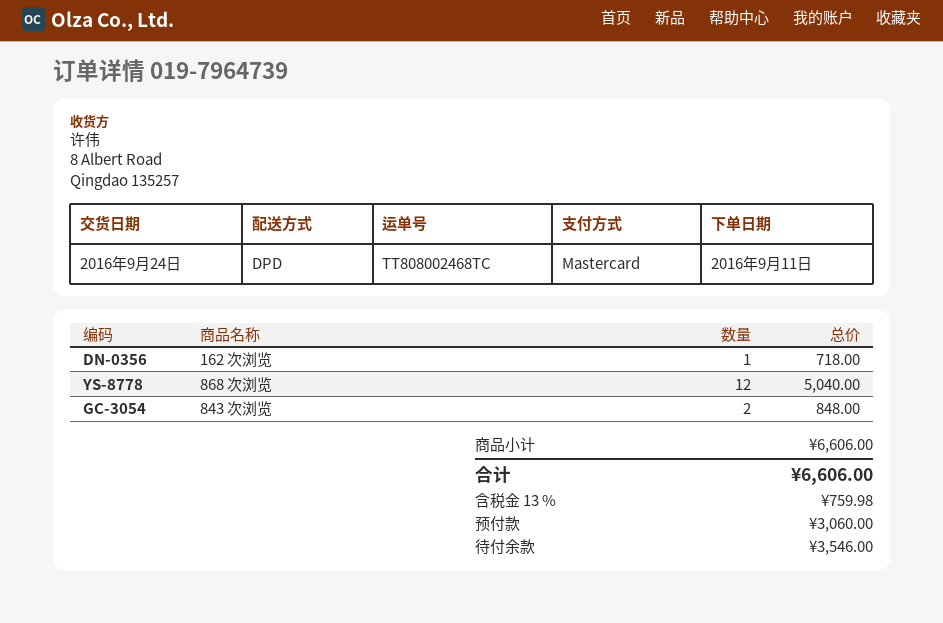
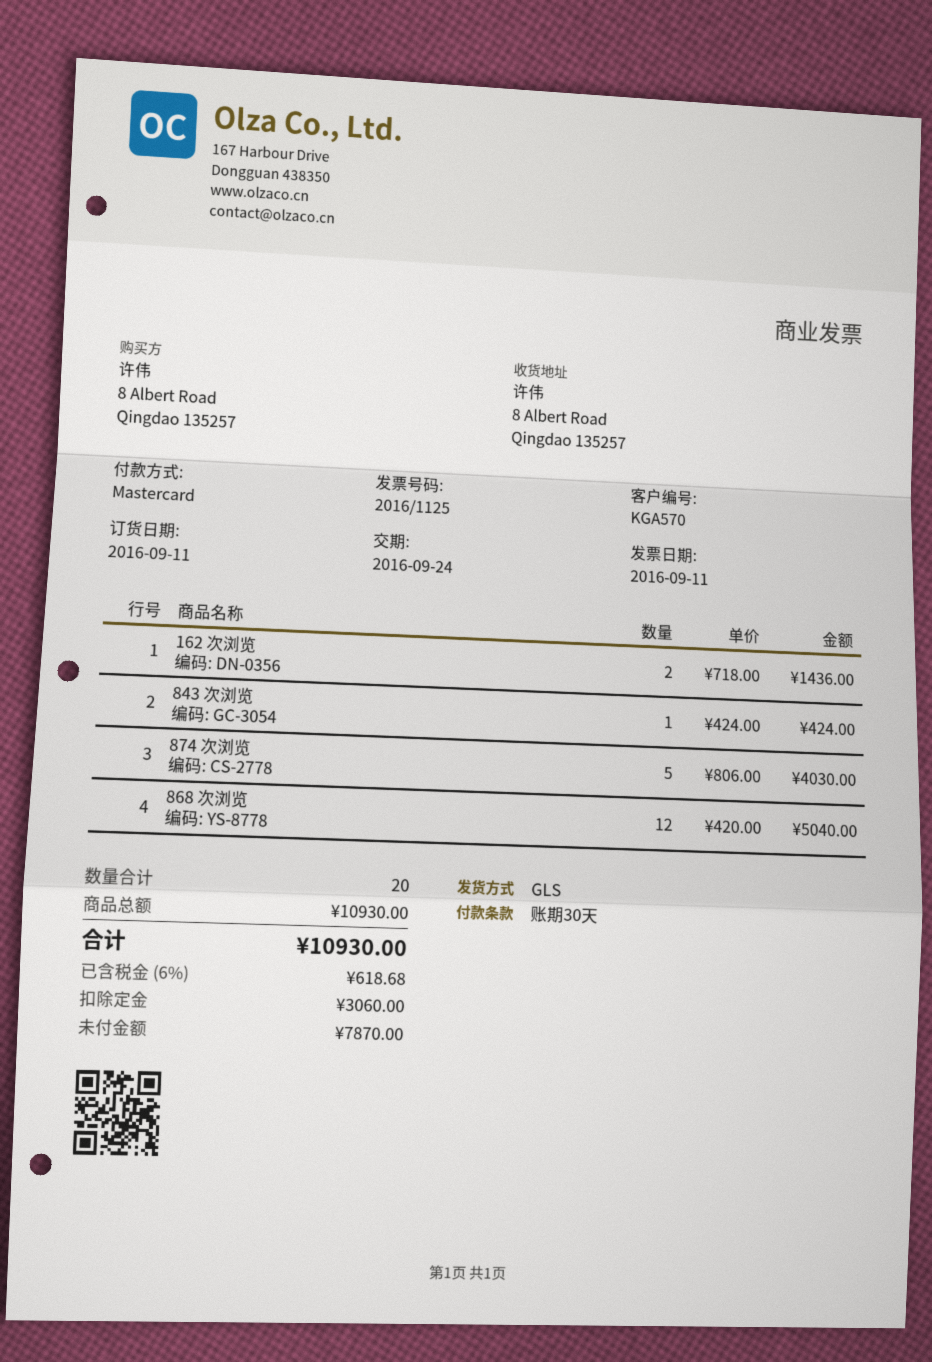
shipping method: DPD -> GLS
162 次浏览: 1 for 718.00 -> 2 for 1436.00
843 次浏览: 2 for 848.00 -> 1 for 424.00
874 次浏览: none -> 5 for 4030.00
subtotal: 6606.00 -> 10930.00
tax: 13% = 759.98 -> 6% = 618.68
total: 6606.00 -> 10930.00
balance: 3546.00 -> 7870.00

